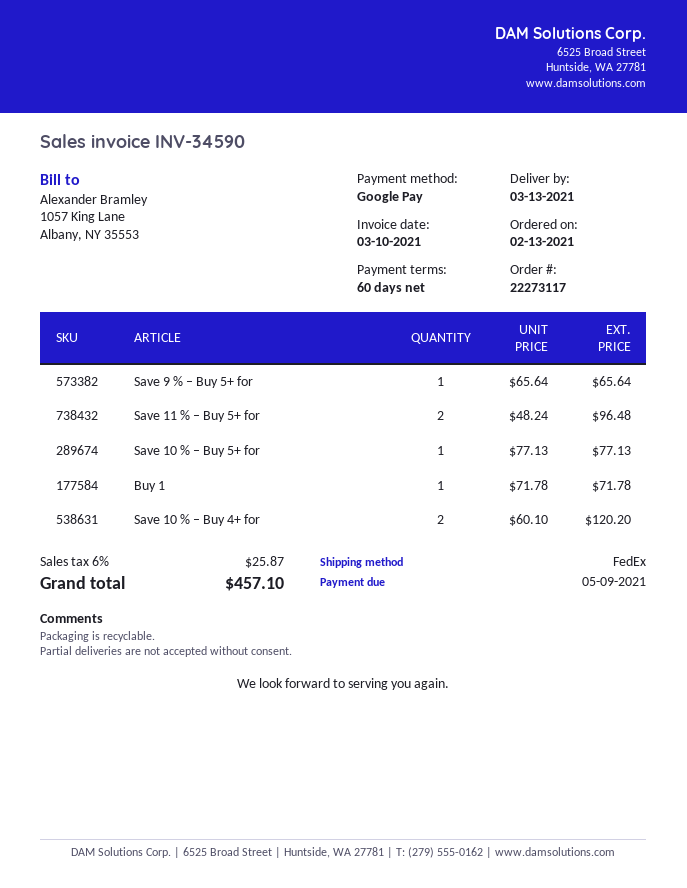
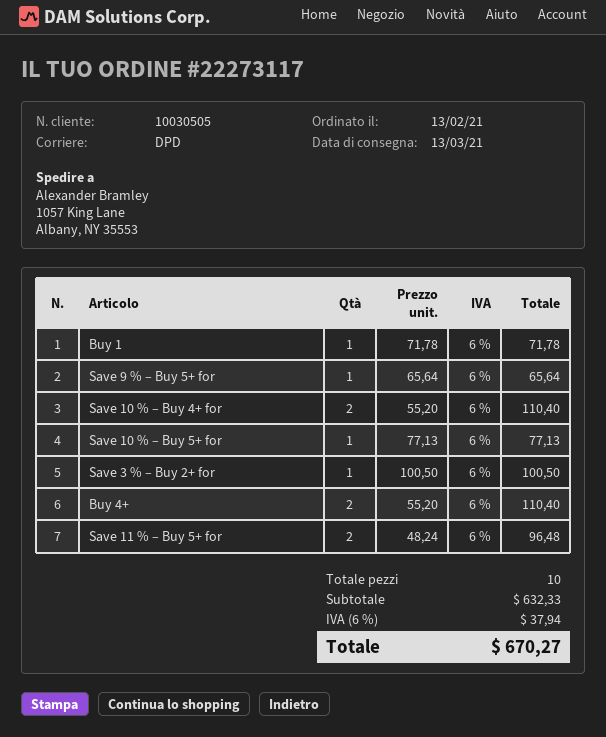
shipping method: FedEx -> DPD
Save 10 % – Buy 4+ for: 2 x 60.10 = 120.20 -> 2 x 55.20 = 110.40
Save 3 % – Buy 2+ for: none -> 1 x 100.50 = 100.50
Buy 4+: none -> 2 x 55.20 = 110.40
tax: 6% = 25.87 -> 6% = 37.94
total: 457.10 -> 670.27

